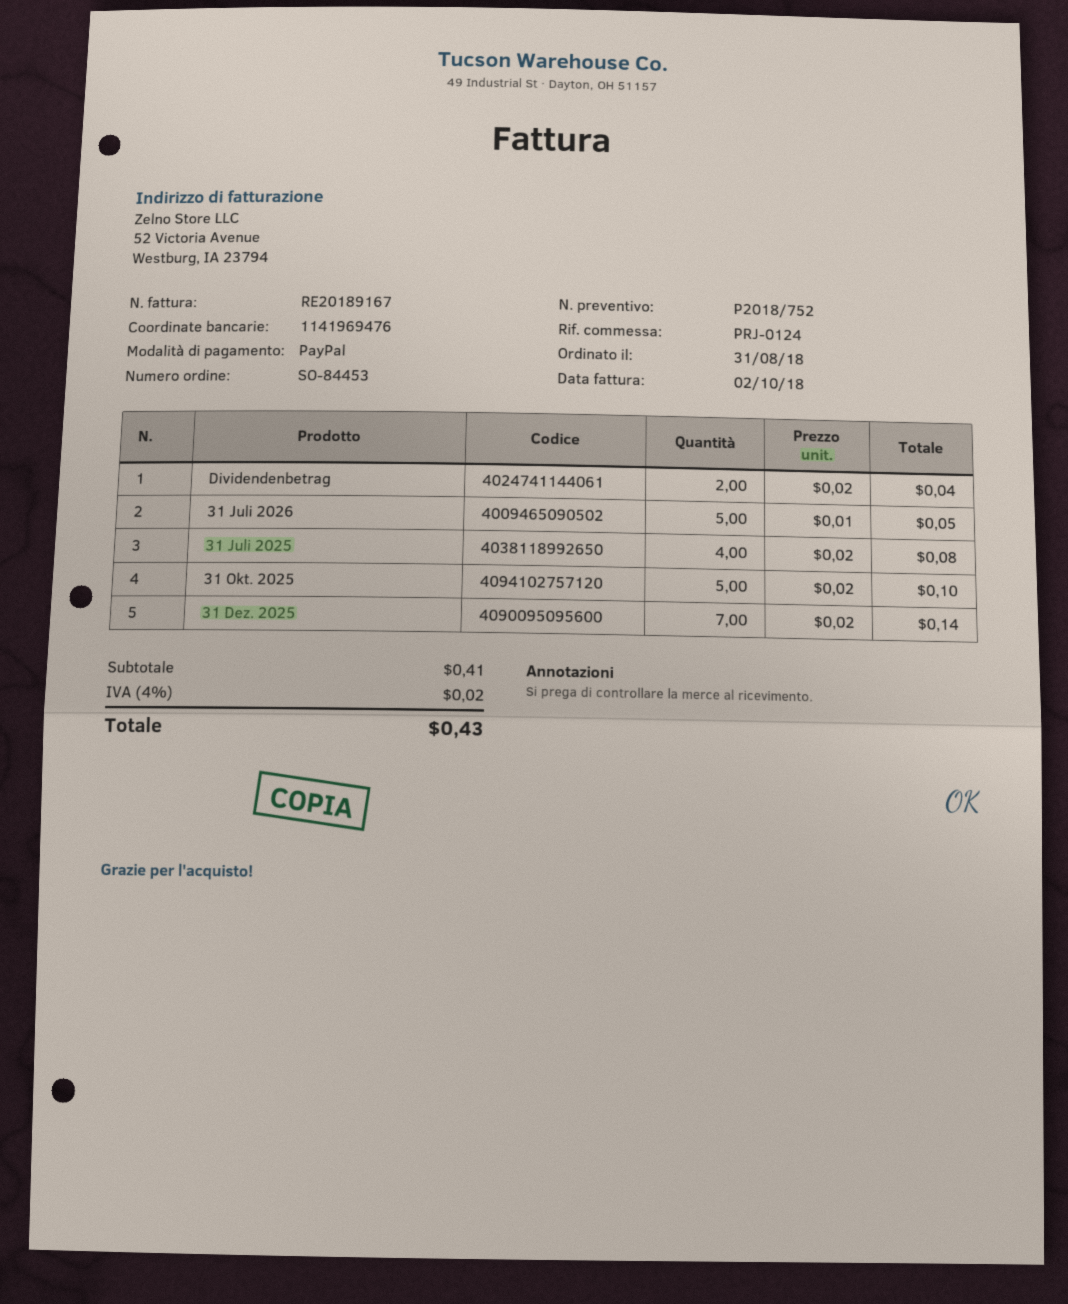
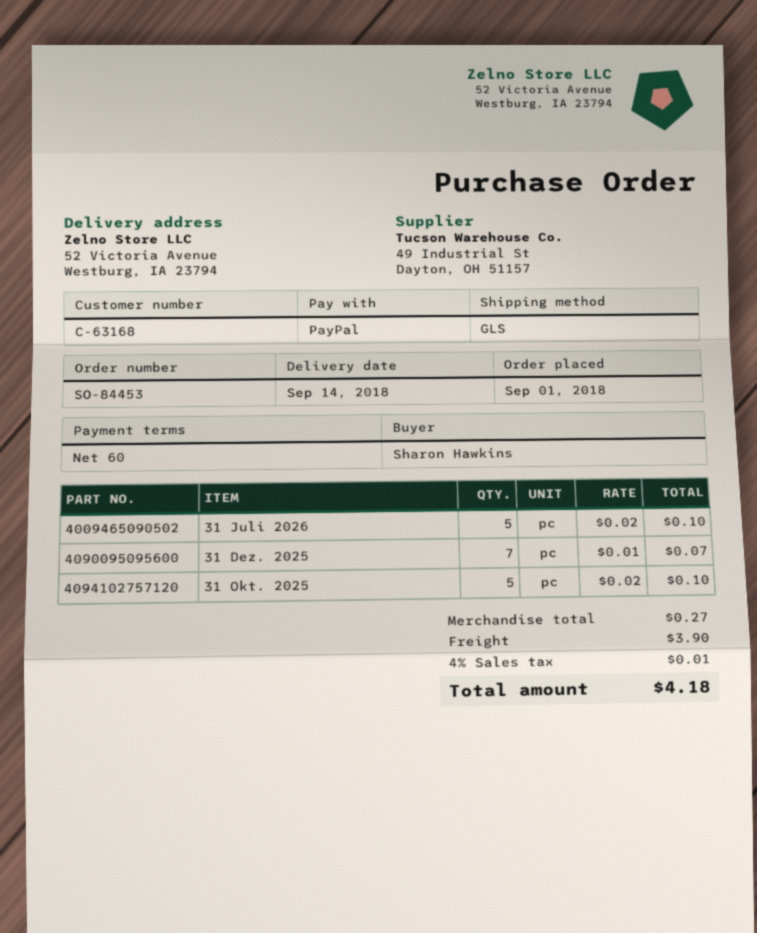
order date: 2018-08-31 -> 2018-09-01
Dividendenbetrag: 2 x 0.02 = 0.04 -> none
31 Juli 2026: 5 x 0.01 = 0.05 -> 5 x 0.02 = 0.10
31 Juli 2025: 4 x 0.02 = 0.08 -> none
31 Dez. 2025: 7 x 0.02 = 0.14 -> 7 x 0.01 = 0.07
subtotal: 0.41 -> 0.27
shipping: none -> 3.90
tax: 4% = 0.02 -> 4% = 0.01
total: 0.43 -> 4.18

